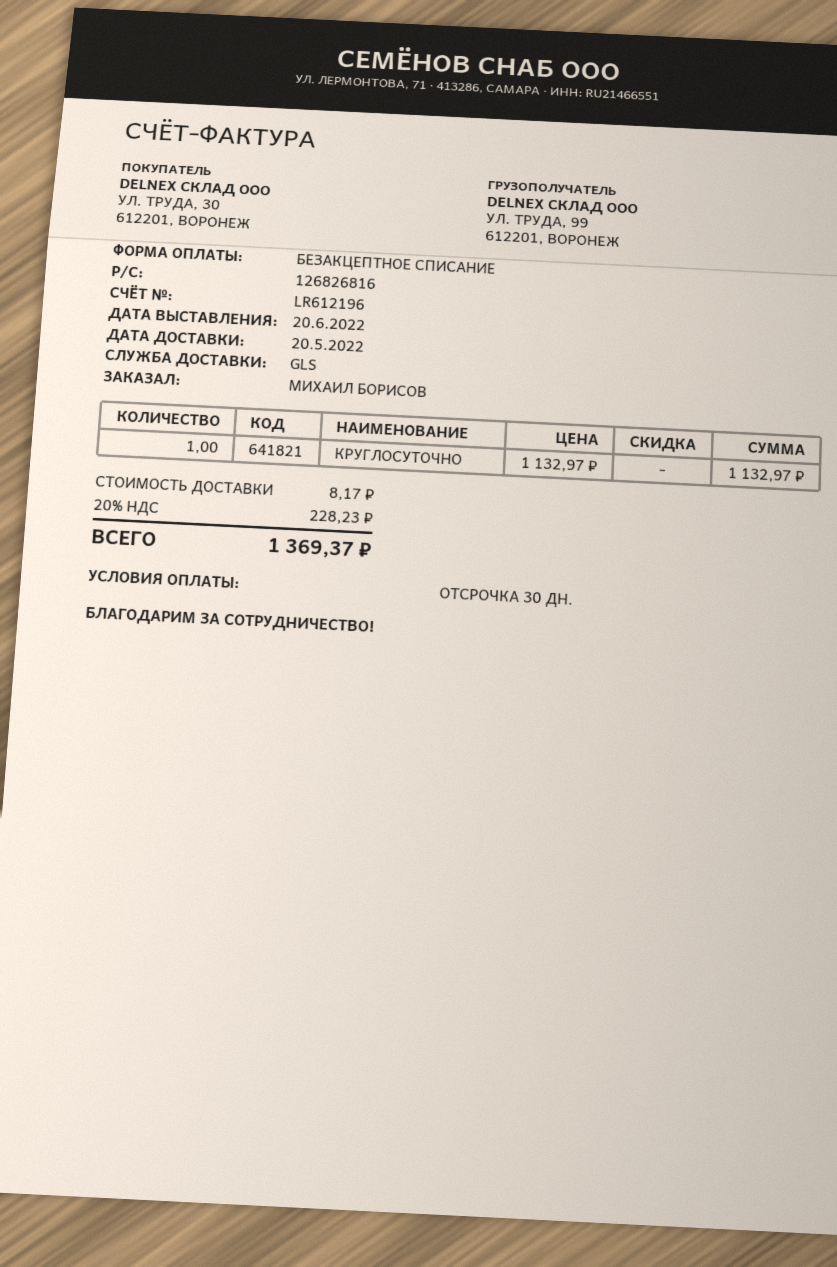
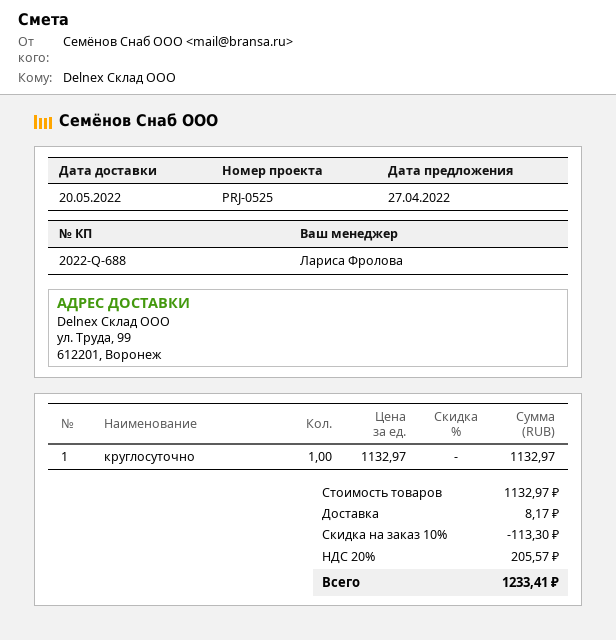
discount: none -> 10% = 113.30
tax: 20% = 228.23 -> 20% = 205.57
total: 1369.37 -> 1233.41

